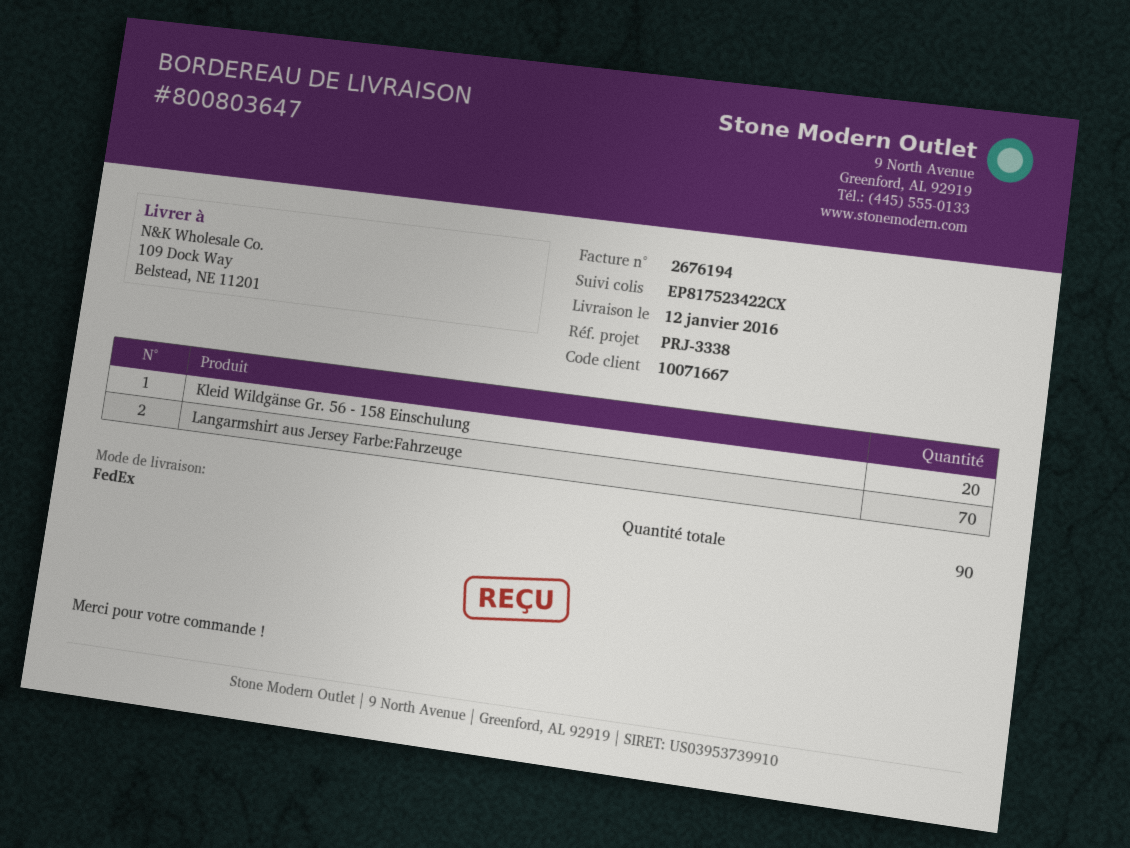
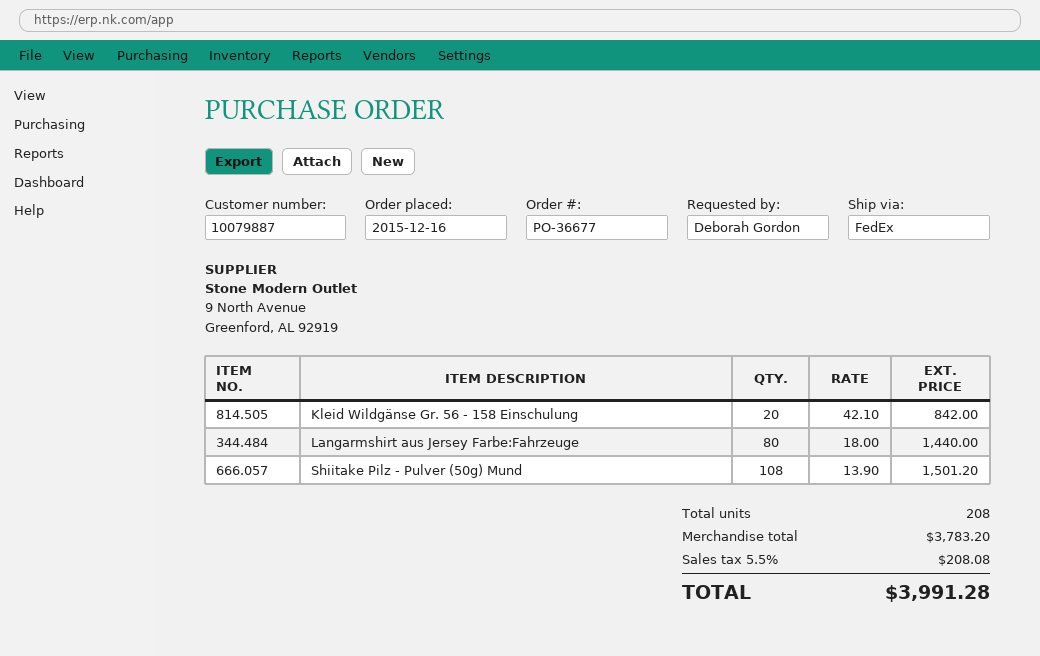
customer number: 10071667 -> 10079887
Langarmshirt aus Jersey Farbe:Fahrzeuge: 70 -> 80
Shiitake Pilz - Pulver (50g) Mund: none -> 108
total quantity: 90 -> 208

